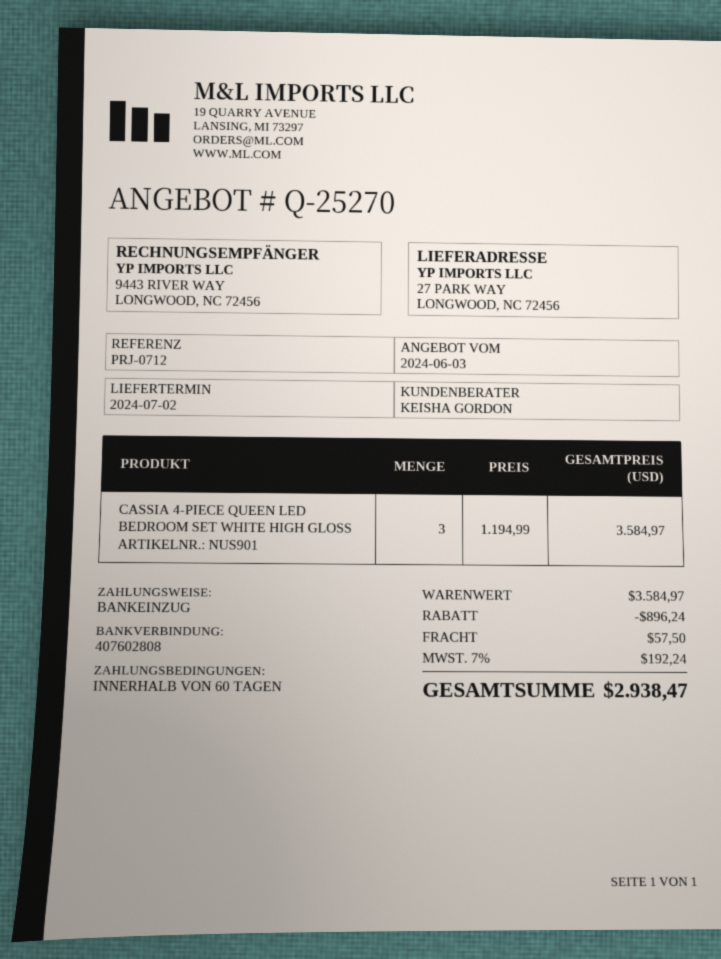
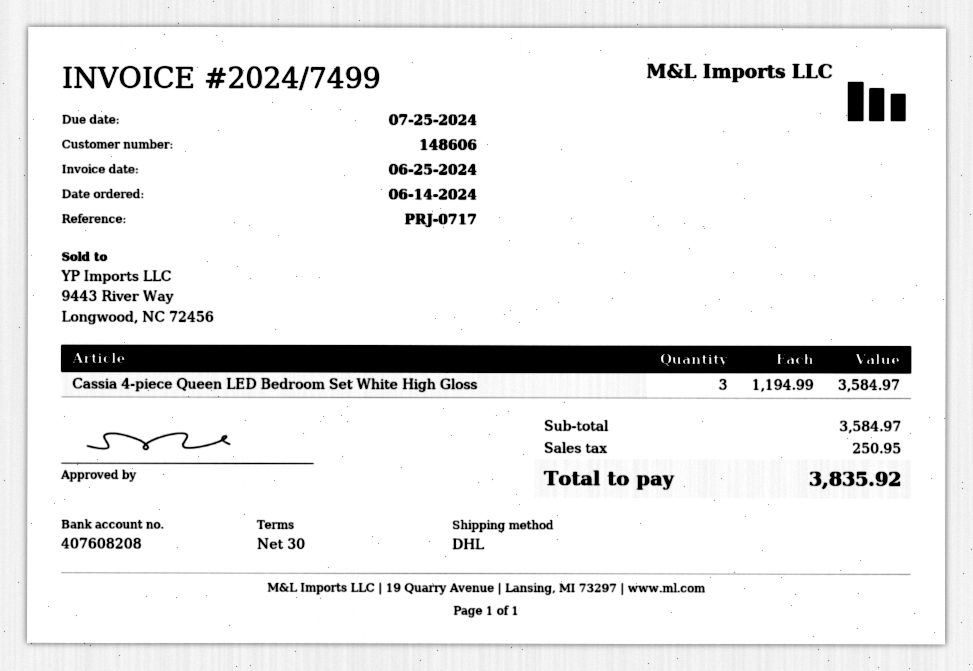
payment terms: 60 days -> 30 days
reference: PRJ-0712 -> PRJ-0717
bank account: 407602808 -> 407608208
discount: 896.24 -> none
shipping: 57.50 -> none
tax: 192.24 -> 250.95
total: 2938.47 -> 3835.92

